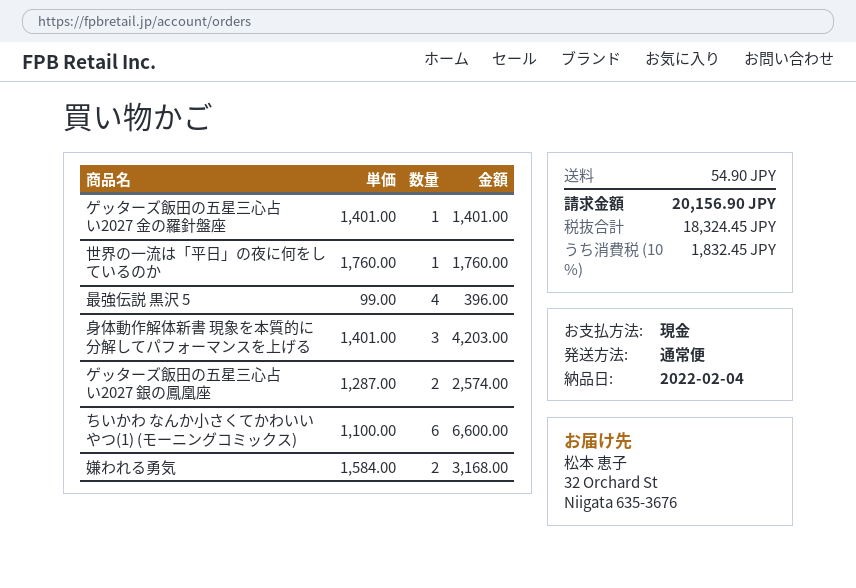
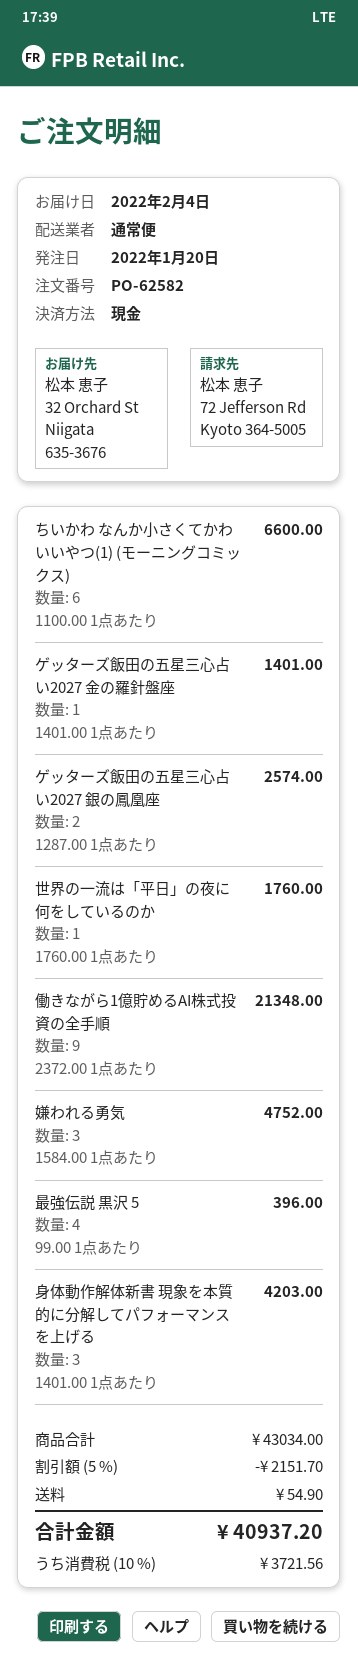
嫌われる勇気: 2 x 1584.00 = 3168.00 -> 3 x 1584.00 = 4752.00
働きながら1億貯めるAI株式投資の全手順: none -> 9 x 2372.00 = 21348.00
discount: none -> 5% = 2151.70
tax: 10% = 1832.45 -> 10% = 3721.56
total: 20156.90 -> 40937.20

